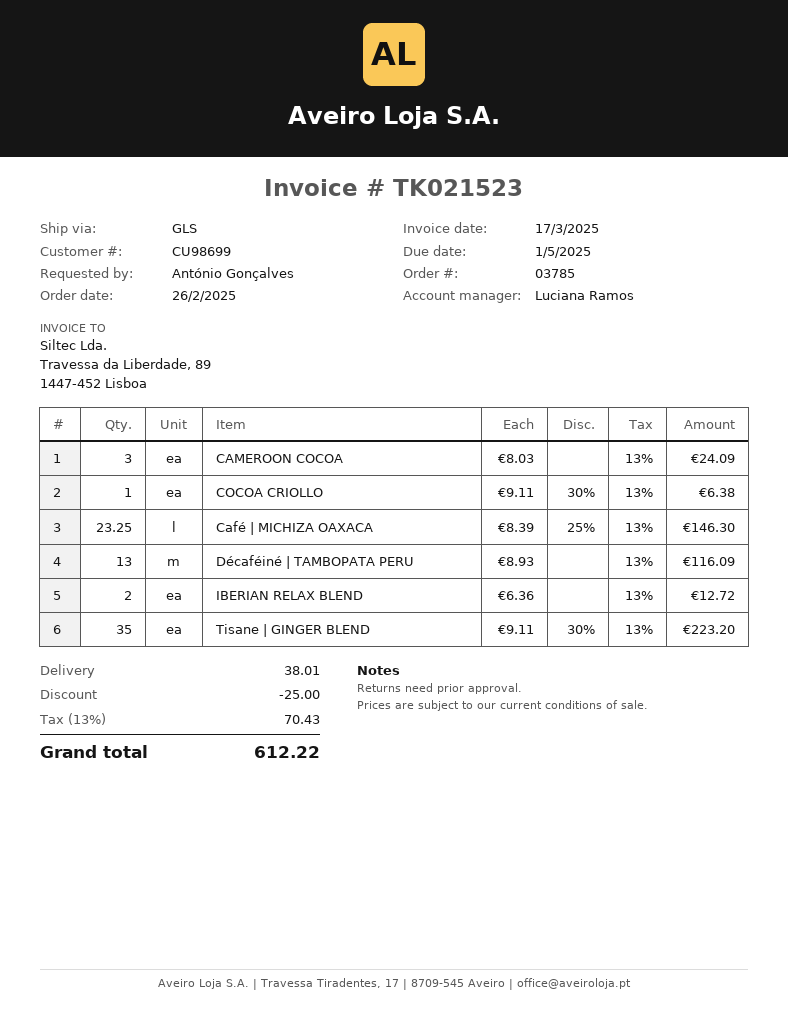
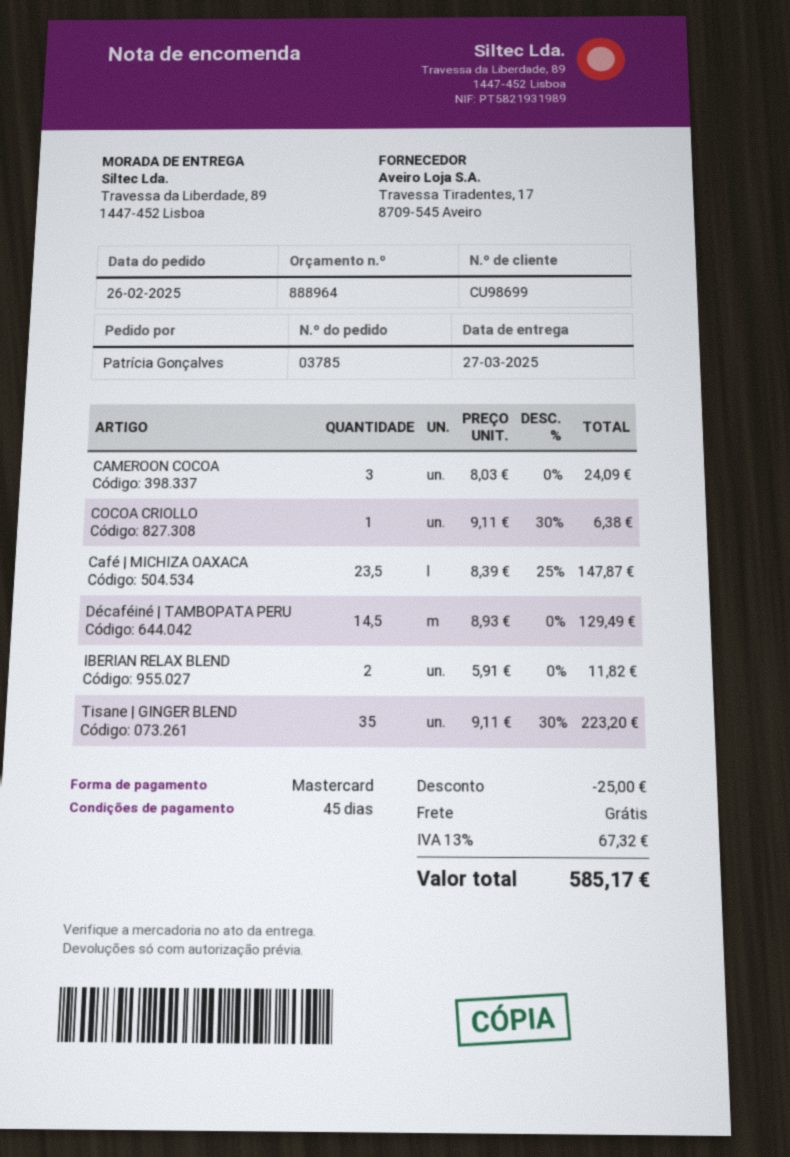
ordered by: António Gonçalves -> Patrícia Gonçalves
Café | MICHIZA OAXACA: 23.25 x 8.39 - 25% = 146.30 -> 23.5 x 8.39 - 25% = 147.87
Décaféiné | TAMBOPATA PERU: 13 x 8.93 = 116.09 -> 14.5 x 8.93 = 129.49
IBERIAN RELAX BLEND: 2 x 6.36 = 12.72 -> 2 x 5.91 = 11.82
shipping: 38.01 -> 0.00
tax: 13% = 70.43 -> 13% = 67.32
total: 612.22 -> 585.17

